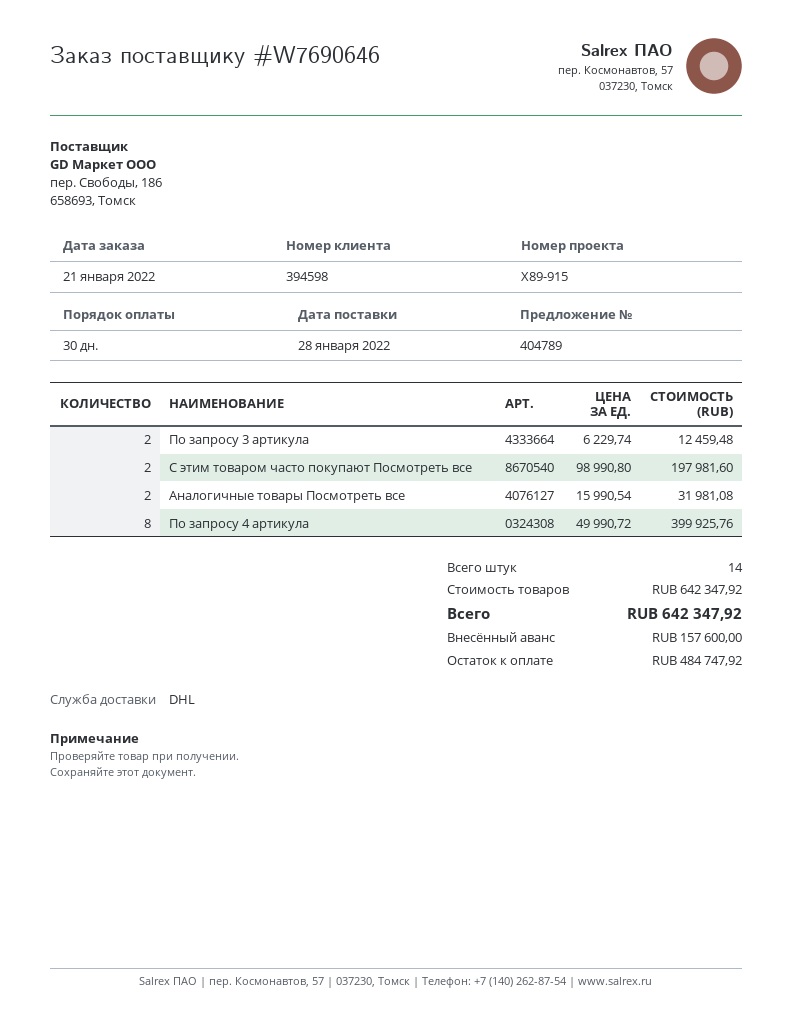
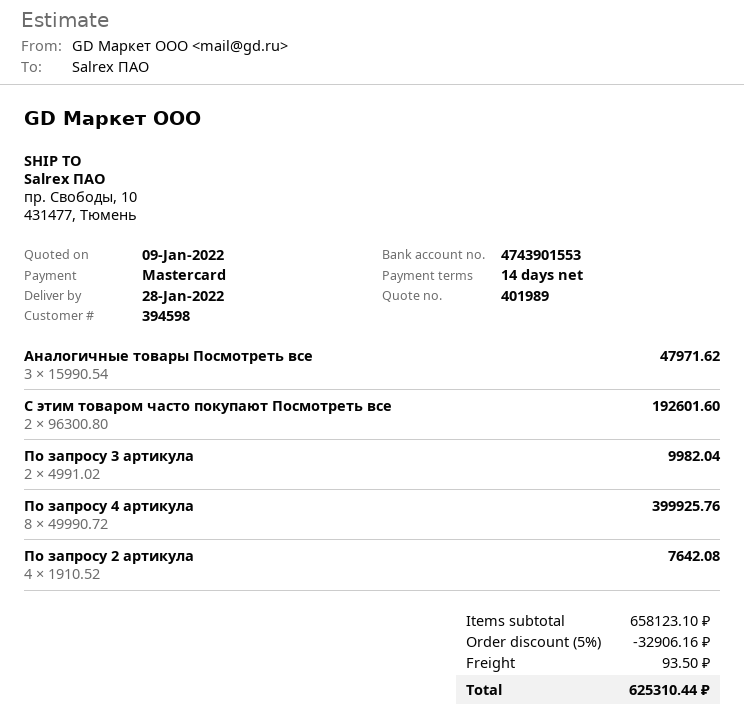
quote number: 404789 -> 401989
payment terms: 30 days -> 14 days
По запросу 3 артикула: 2 x 6229.74 = 12459.48 -> 2 x 4991.02 = 9982.04
С этим товаром часто покупают Посмотреть все: 2 x 98990.80 = 197981.60 -> 2 x 96300.80 = 192601.60
Аналогичные товары Посмотреть все: 2 x 15990.54 = 31981.08 -> 3 x 15990.54 = 47971.62
По запросу 2 артикула: none -> 4 x 1910.52 = 7642.08
subtotal: 642347.92 -> 658123.10
discount: none -> 5% = 32906.16
shipping: none -> 93.50
total: 642347.92 -> 625310.44

